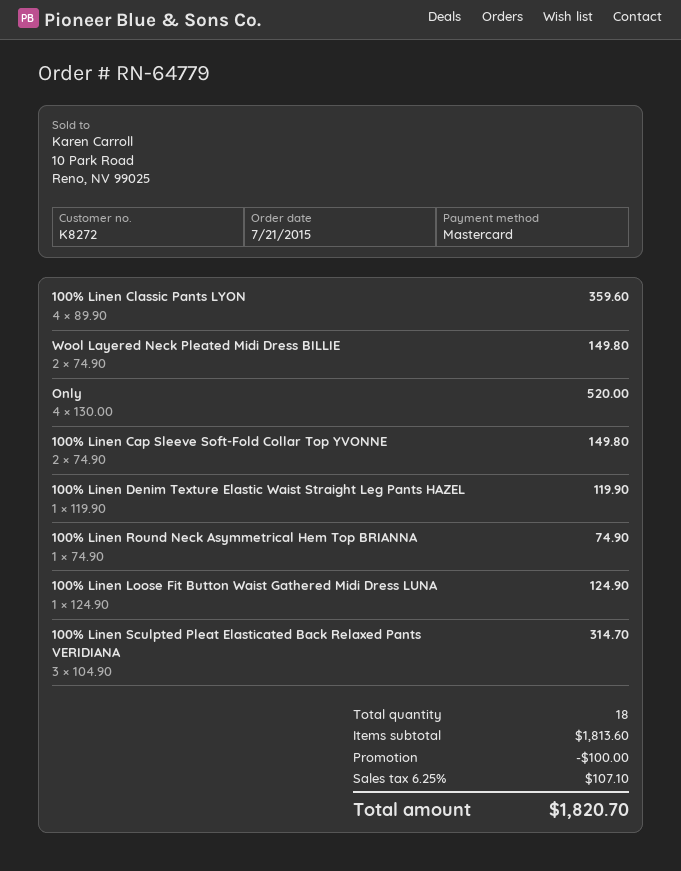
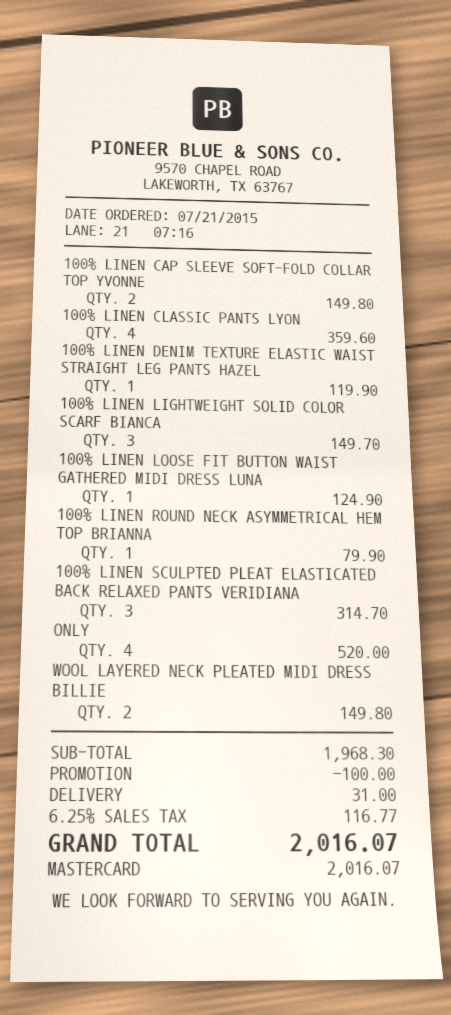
100% Linen Round Neck Asymmetrical Hem Top BRIANNA: 1 for 74.90 -> 1 for 79.90
100% LINEN LIGHTWEIGHT SOLID COLOR SCARF BIANCA: none -> 3 for 149.70
subtotal: 1813.60 -> 1968.30
shipping: none -> 31.00
tax: 6.25% = 107.10 -> 6.25% = 116.77
total: 1820.70 -> 2016.07

